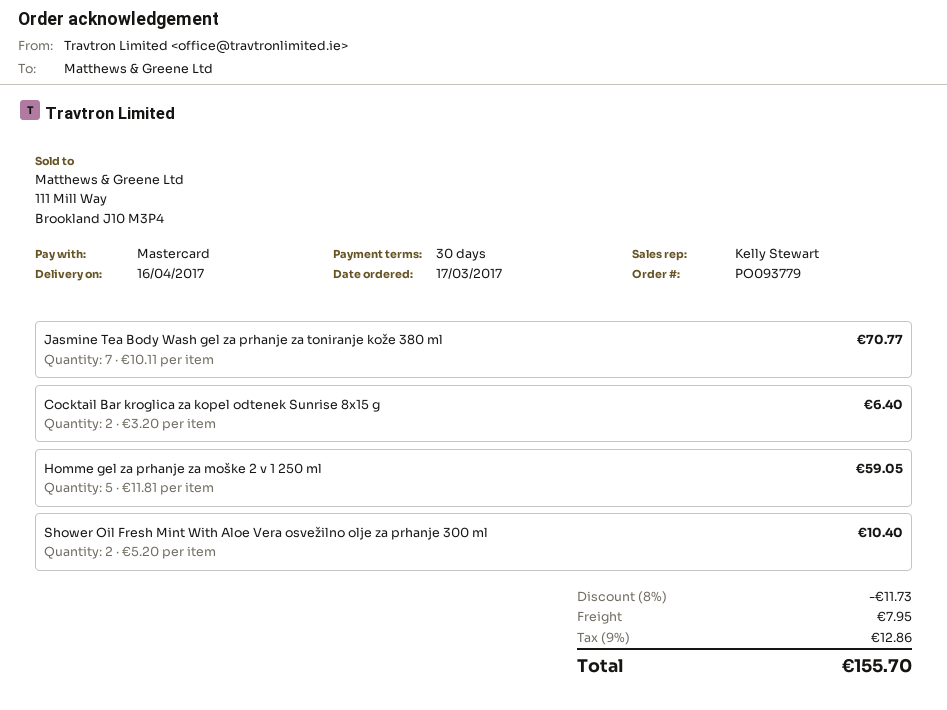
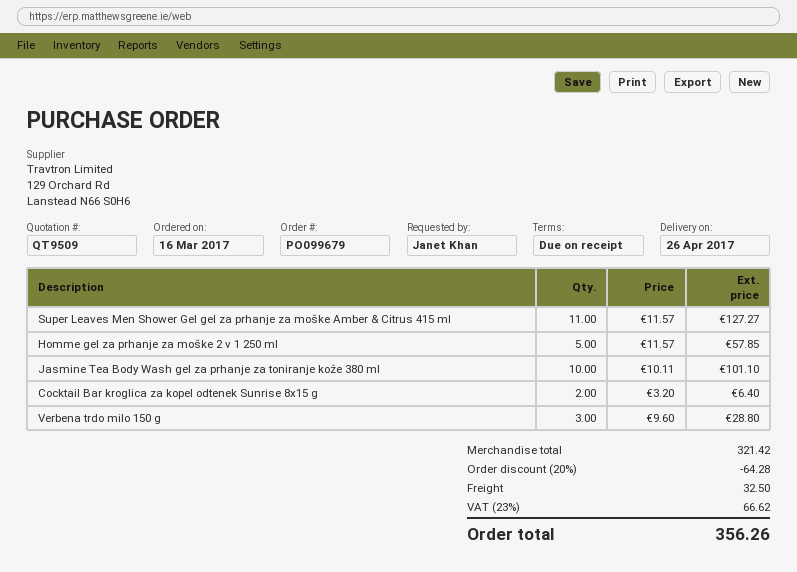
order number: PO093779 -> PO099679
order date: 2017-03-17 -> 2017-03-16
delivery date: 2017-04-16 -> 2017-04-26
payment terms: 30 days -> on receipt
Jasmine Tea Body Wash gel za prhanje za toniranje kože 380 ml: 7 x 10.11 = 70.77 -> 10 x 10.11 = 101.10
Homme gel za prhanje za moške 2 v 1 250 ml: 5 x 11.81 = 59.05 -> 5 x 11.57 = 57.85
Shower Oil Fresh Mint With Aloe Vera osvežilno olje za prhanje 300 ml: 2 x 5.20 = 10.40 -> none
Super Leaves Men Shower Gel gel za prhanje za moške Amber & Citrus 415 ml: none -> 11 x 11.57 = 127.27
Verbena trdo milo 150 g: none -> 3 x 9.60 = 28.80
discount: 8% = 11.73 -> 20% = 64.28
shipping: 7.95 -> 32.50
tax: 9% = 12.86 -> 23% = 66.62
total: 155.70 -> 356.26

